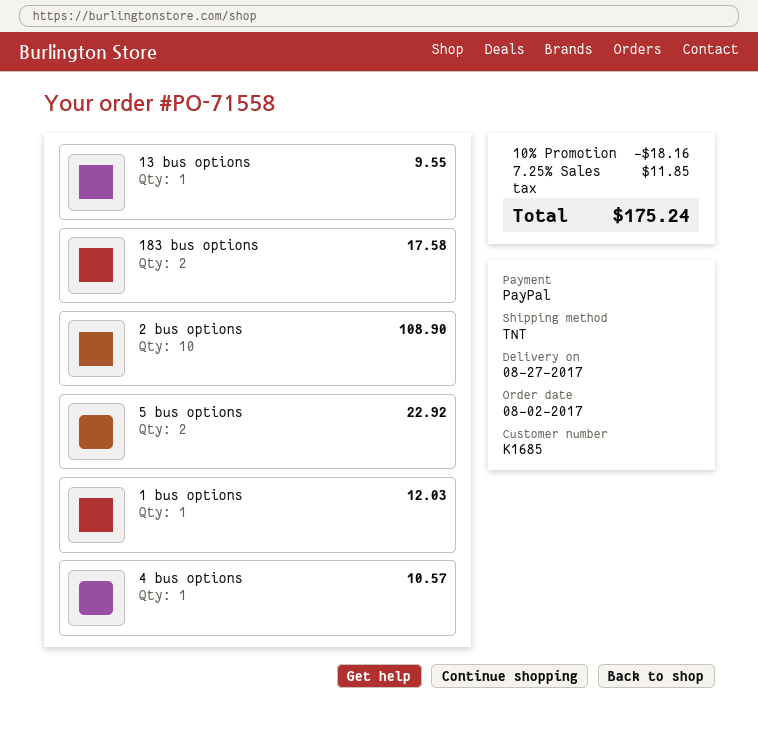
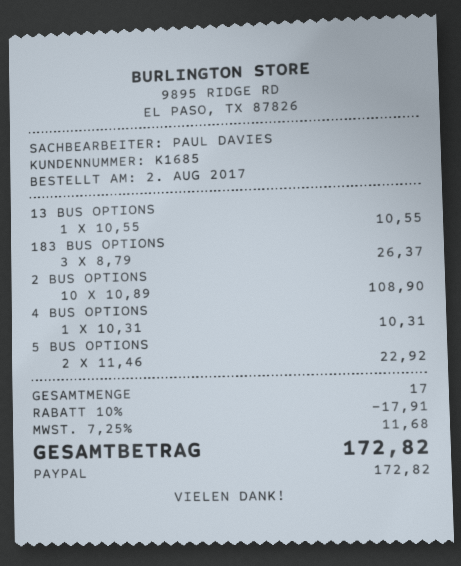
13 bus options: 1 for 9.55 -> 1 for 10.55
183 bus options: 2 for 17.58 -> 3 for 26.37
1 bus options: 1 for 12.03 -> none
4 bus options: 1 for 10.57 -> 1 for 10.31
discount: 10% = 18.16 -> 10% = 17.91
tax: 7.25% = 11.85 -> 7.25% = 11.68
total: 175.24 -> 172.82

